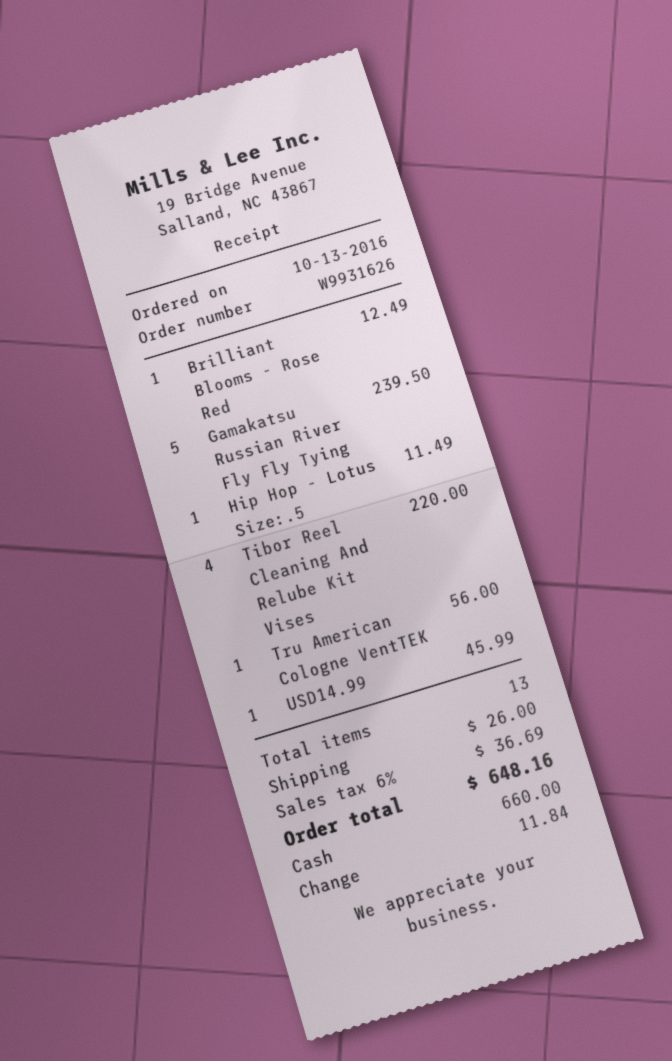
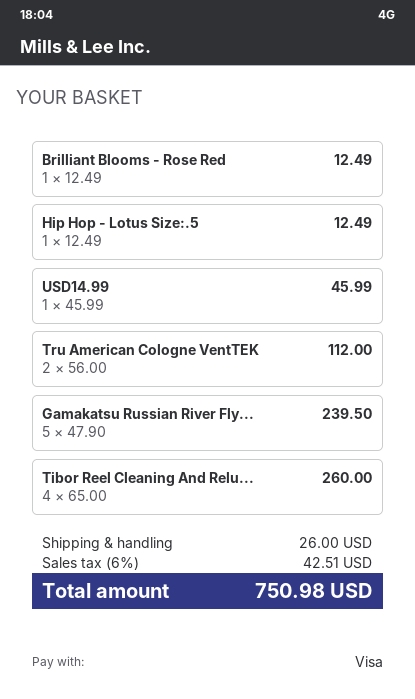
payment method: cash -> Visa
Hip Hop - Lotus Size:.5: 1 for 11.49 -> 1 for 12.49
Tibor Reel Cleaning And Relube Kit Vises: 4 for 220.00 -> 4 for 260.00
Tru American Cologne VentTEK: 1 for 56.00 -> 2 for 112.00
tax: 6% = 36.69 -> 6% = 42.51
total: 648.16 -> 750.98

